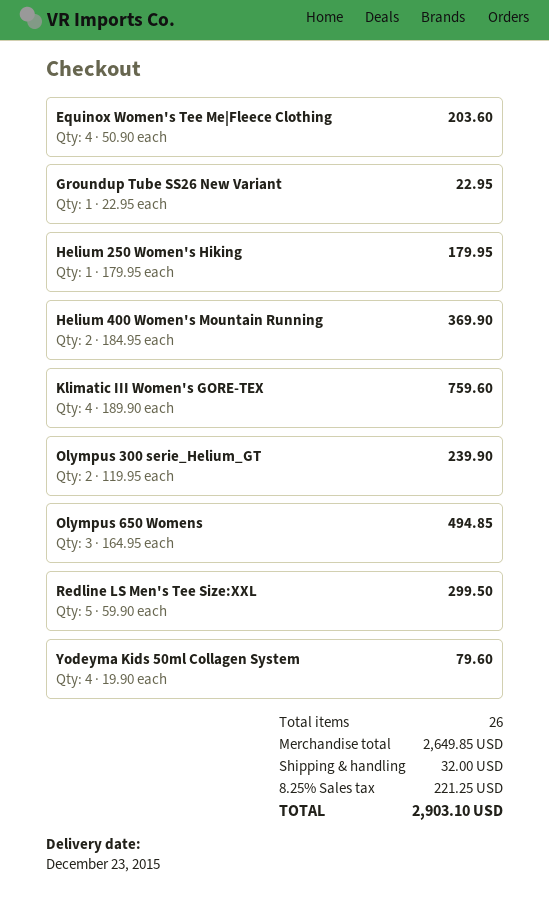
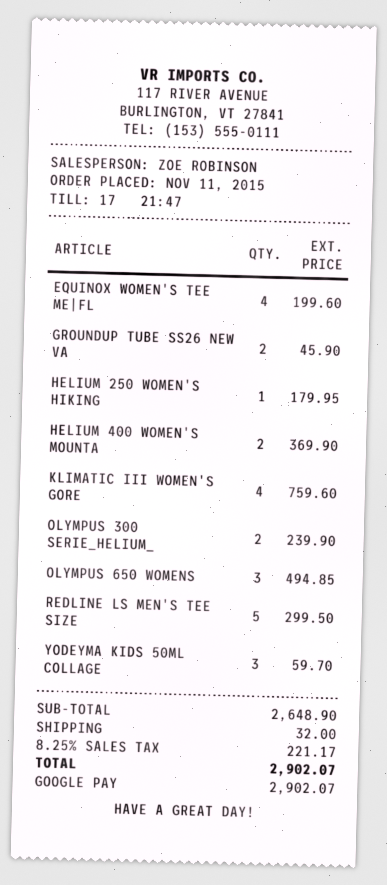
Equinox Women's Tee Me|Fleece Clothing: 4 for 203.60 -> 4 for 199.60
Groundup Tube SS26 New Variant: 1 for 22.95 -> 2 for 45.90
Yodeyma Kids 50ml Collagen System: 4 for 79.60 -> 3 for 59.70
subtotal: 2649.85 -> 2648.90
tax: 8.25% = 221.25 -> 8.25% = 221.17
total: 2903.10 -> 2902.07

